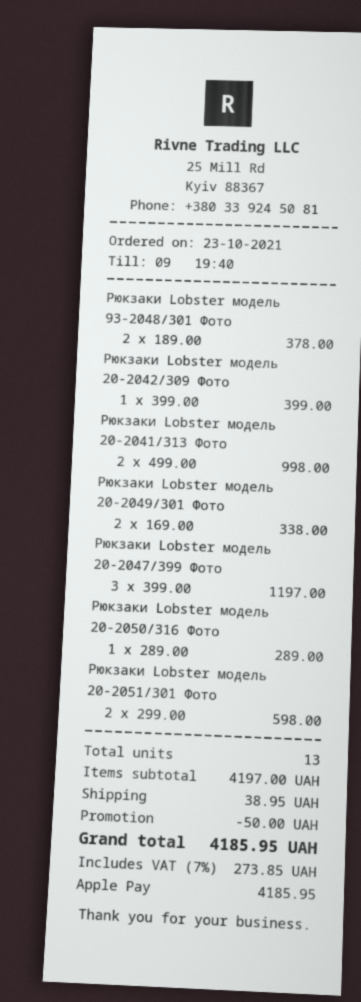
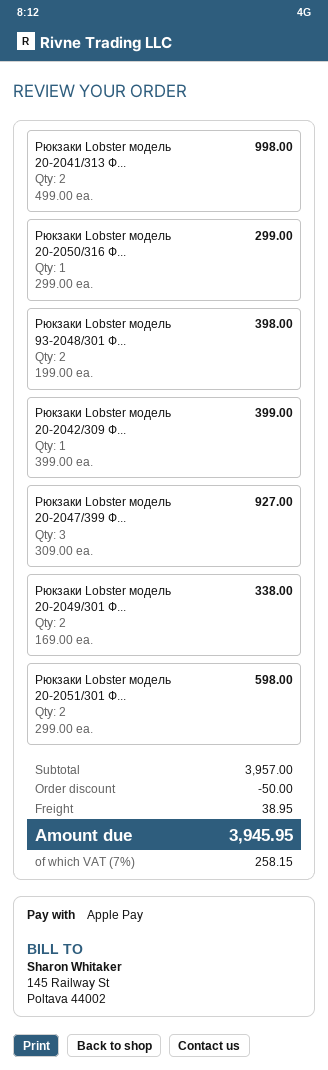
Рюкзаки Lobster модель 93-2048/301 Фото: 2 x 189.00 = 378.00 -> 2 x 199.00 = 398.00
Рюкзаки Lobster модель 20-2047/399 Фото: 3 x 399.00 = 1197.00 -> 3 x 309.00 = 927.00
Рюкзаки Lobster модель 20-2050/316 Фото: 1 x 289.00 = 289.00 -> 1 x 299.00 = 299.00
subtotal: 4197.00 -> 3957.00
tax: 7% = 273.85 -> 7% = 258.15
total: 4185.95 -> 3945.95

